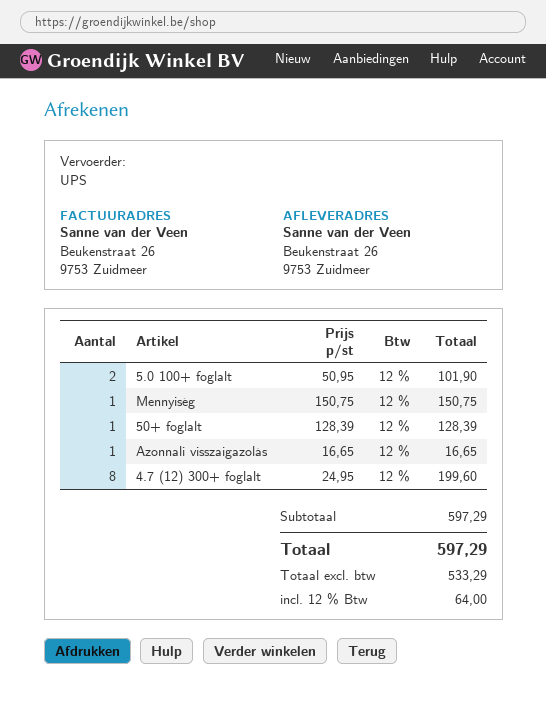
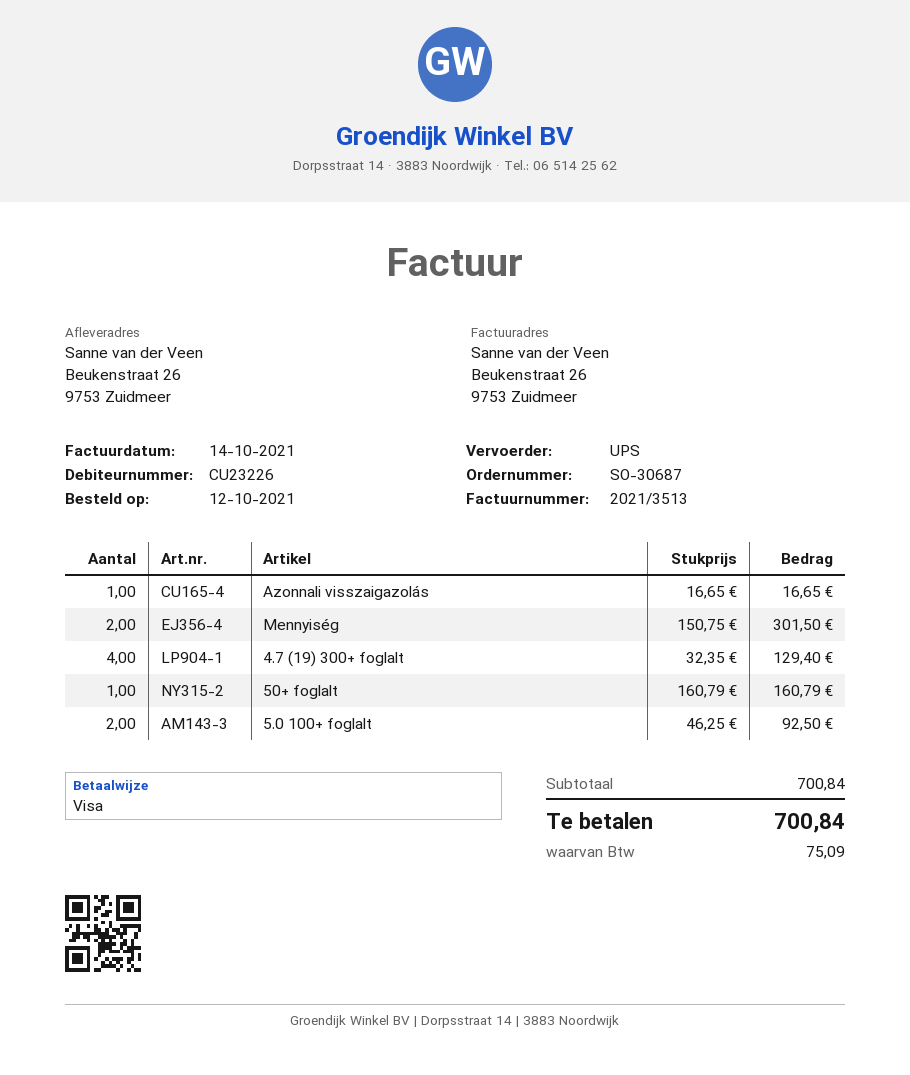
5.0 100+ foglalt: 2 x 50.95 = 101.90 -> 2 x 46.25 = 92.50
Mennyiség: 1 x 150.75 = 150.75 -> 2 x 150.75 = 301.50
50+ foglalt: 1 x 128.39 = 128.39 -> 1 x 160.79 = 160.79
4.7 (12) 300+ foglalt: 8 x 24.95 = 199.60 -> none
4.7 (19) 300+ foglalt: none -> 4 x 32.35 = 129.40
subtotal: 597.29 -> 700.84
tax: 64.00 -> 75.09
total: 597.29 -> 700.84

